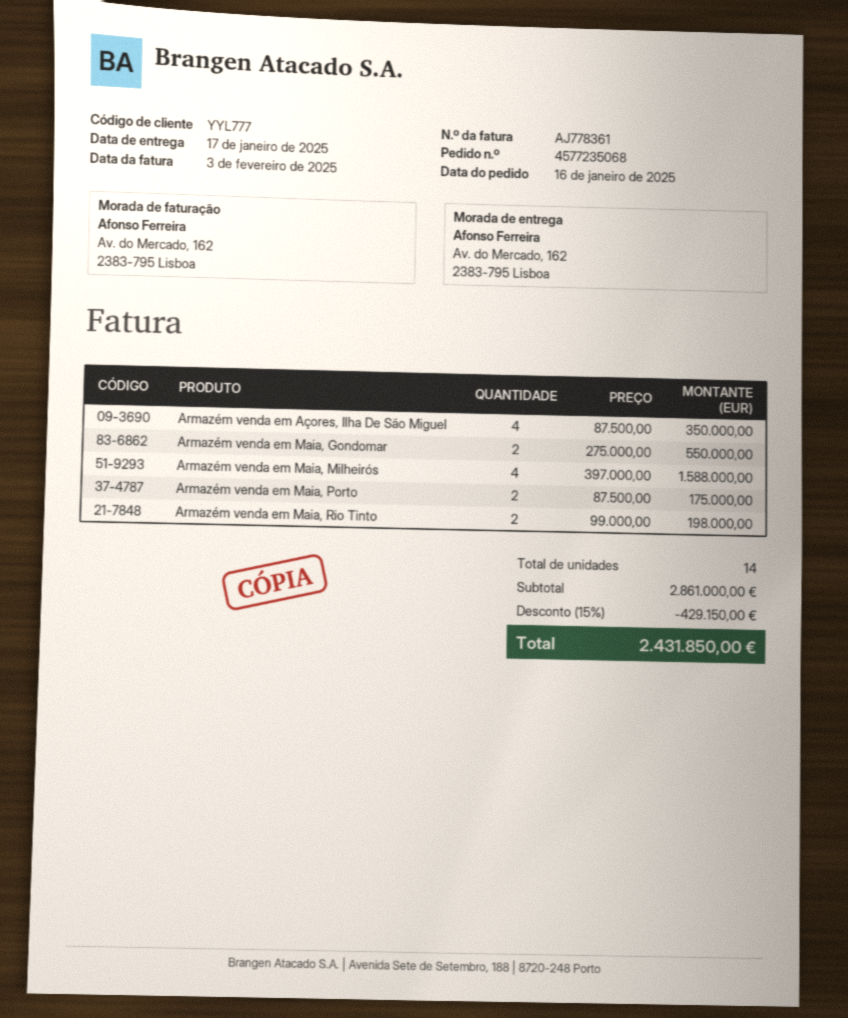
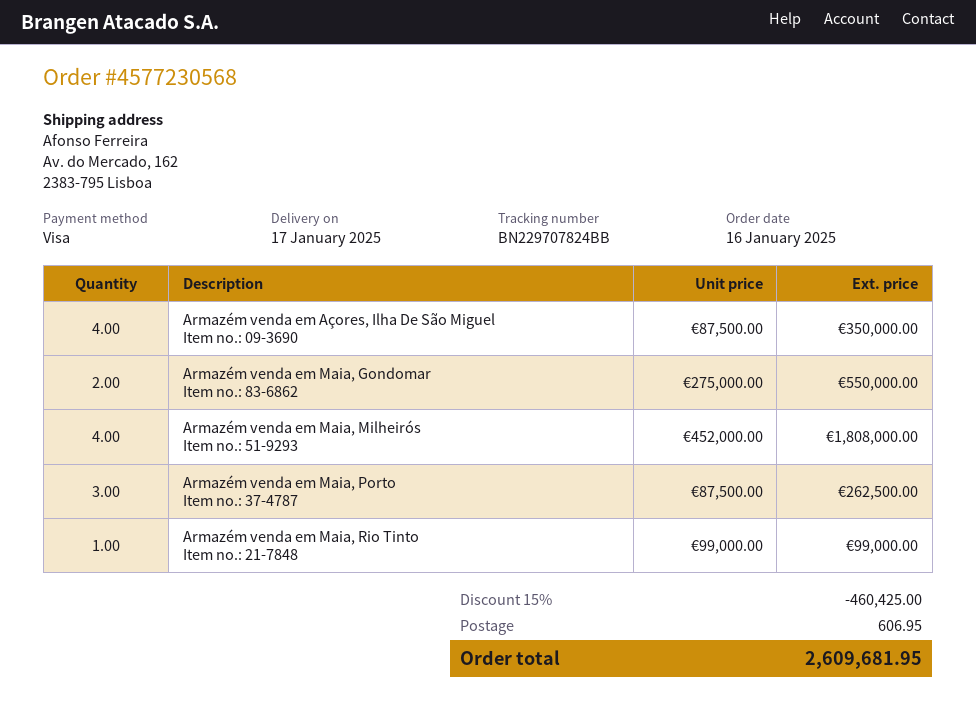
order number: 4577235068 -> 4577230568
Armazém venda em Maia, Milheirós: 4 x 397000.00 = 1588000.00 -> 4 x 452000.00 = 1808000.00
Armazém venda em Maia, Porto: 2 x 87500.00 = 175000.00 -> 3 x 87500.00 = 262500.00
Armazém venda em Maia, Rio Tinto: 2 x 99000.00 = 198000.00 -> 1 x 99000.00 = 99000.00
discount: 15% = 429150.00 -> 15% = 460425.00
shipping: none -> 606.95
total: 2431850.00 -> 2609681.95

